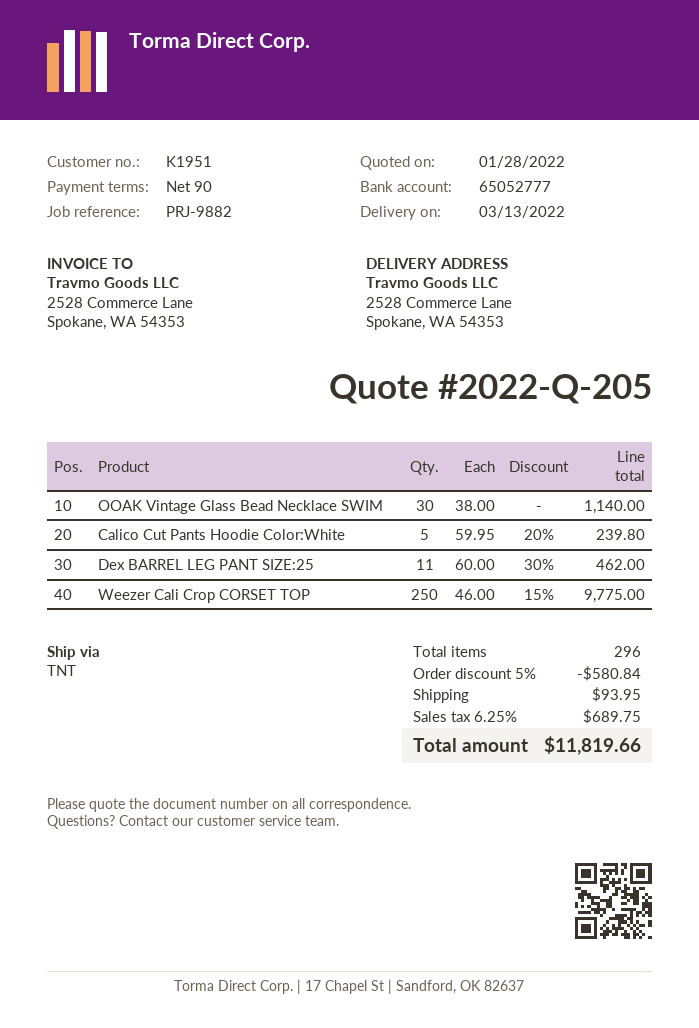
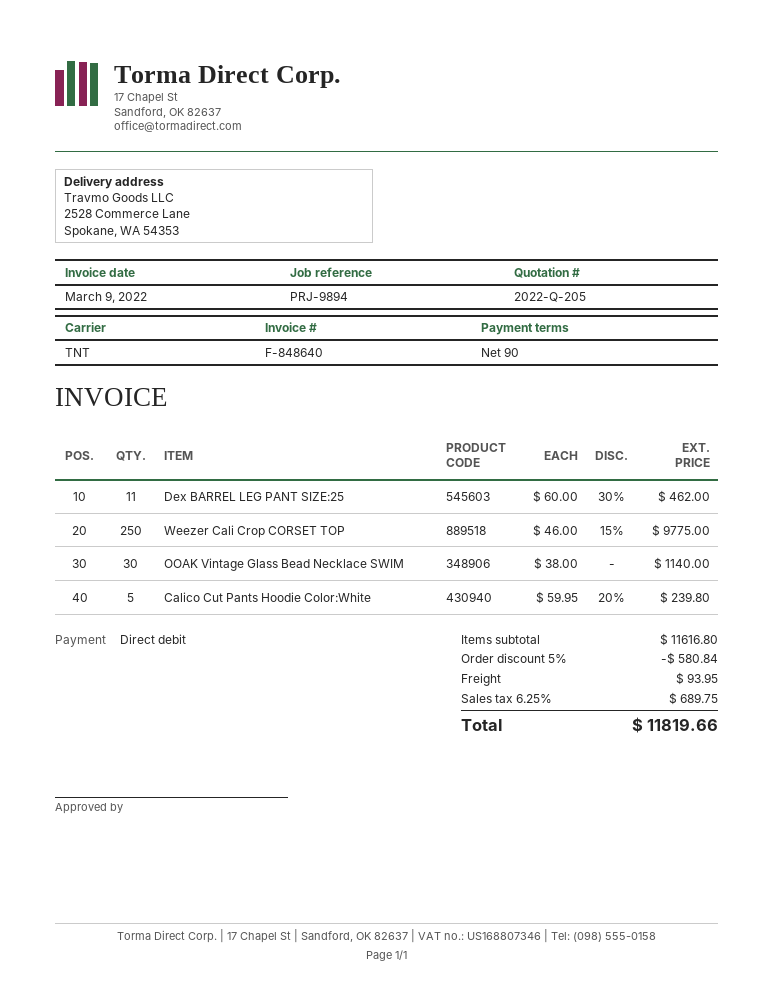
reference: PRJ-9882 -> PRJ-9894

